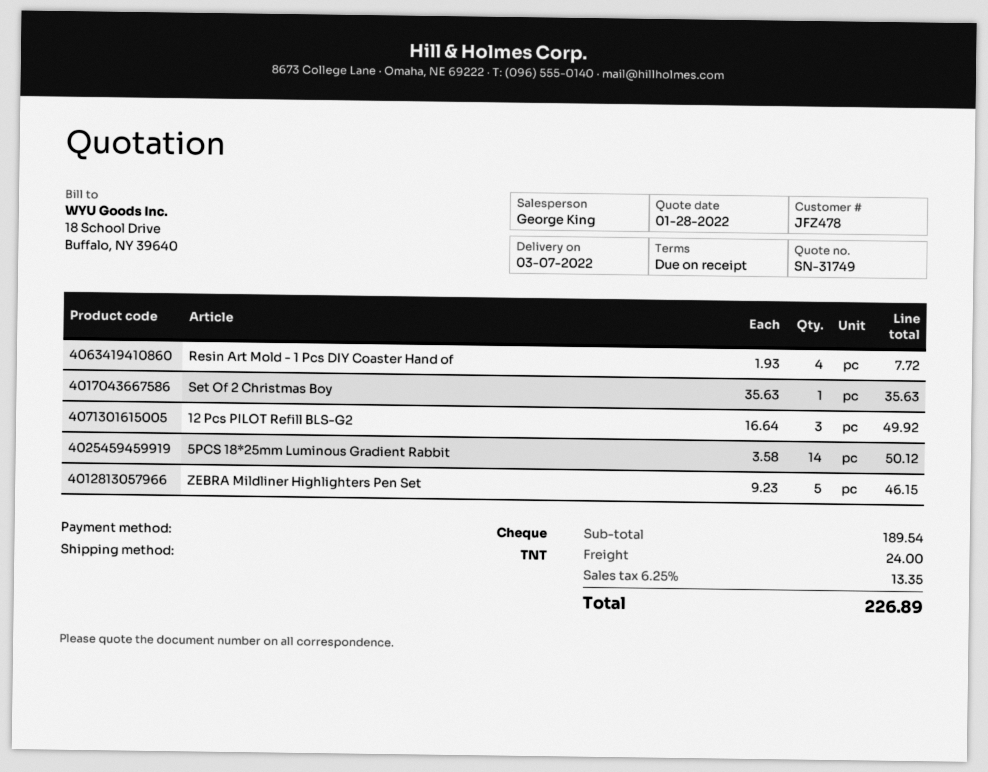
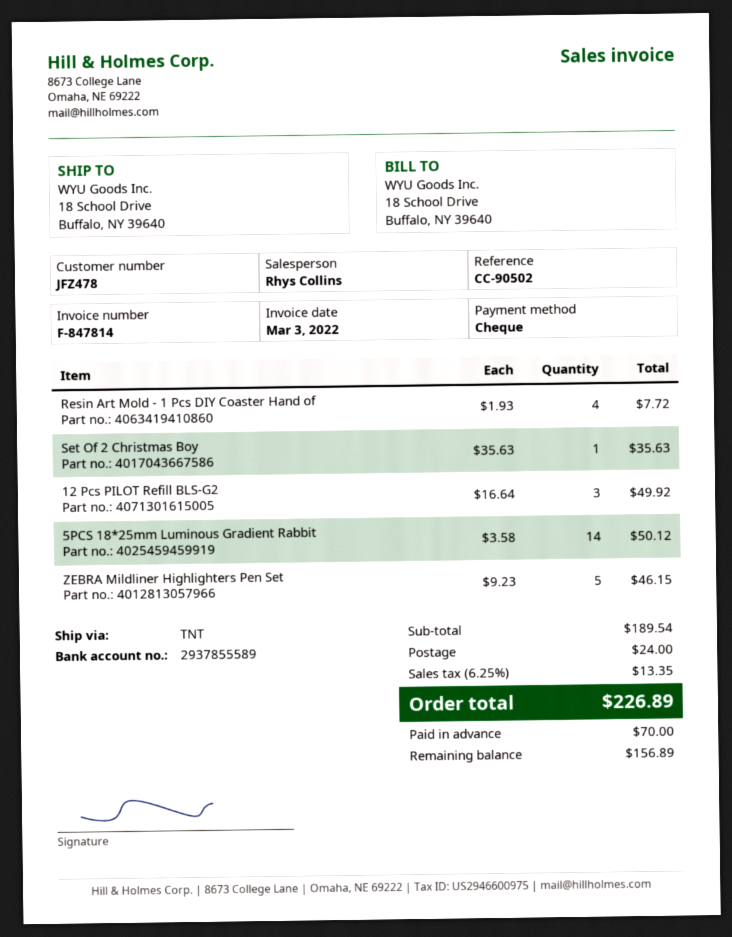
sales rep: George King -> Rhys Collins

